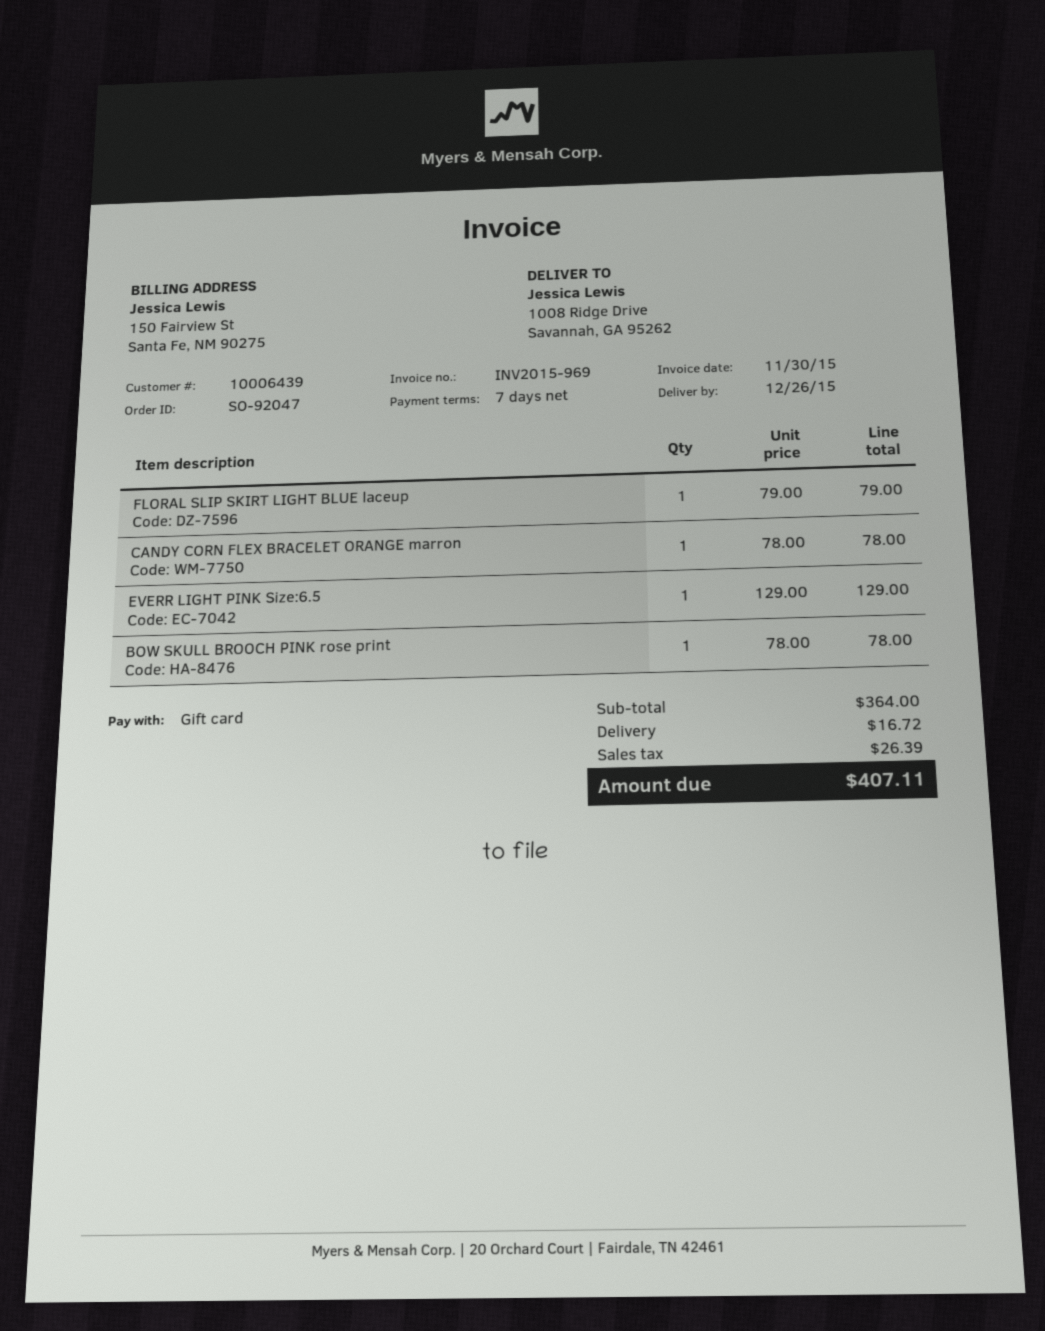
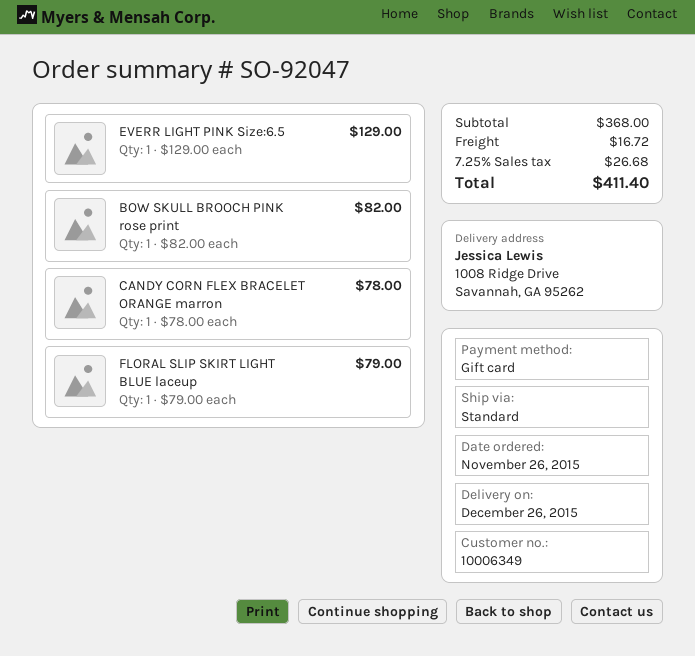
customer number: 10006439 -> 10006349
BOW SKULL BROOCH PINK rose print: 1 x 78.00 = 78.00 -> 1 x 82.00 = 82.00
subtotal: 364.00 -> 368.00
tax: 26.39 -> 26.68
total: 407.11 -> 411.40

